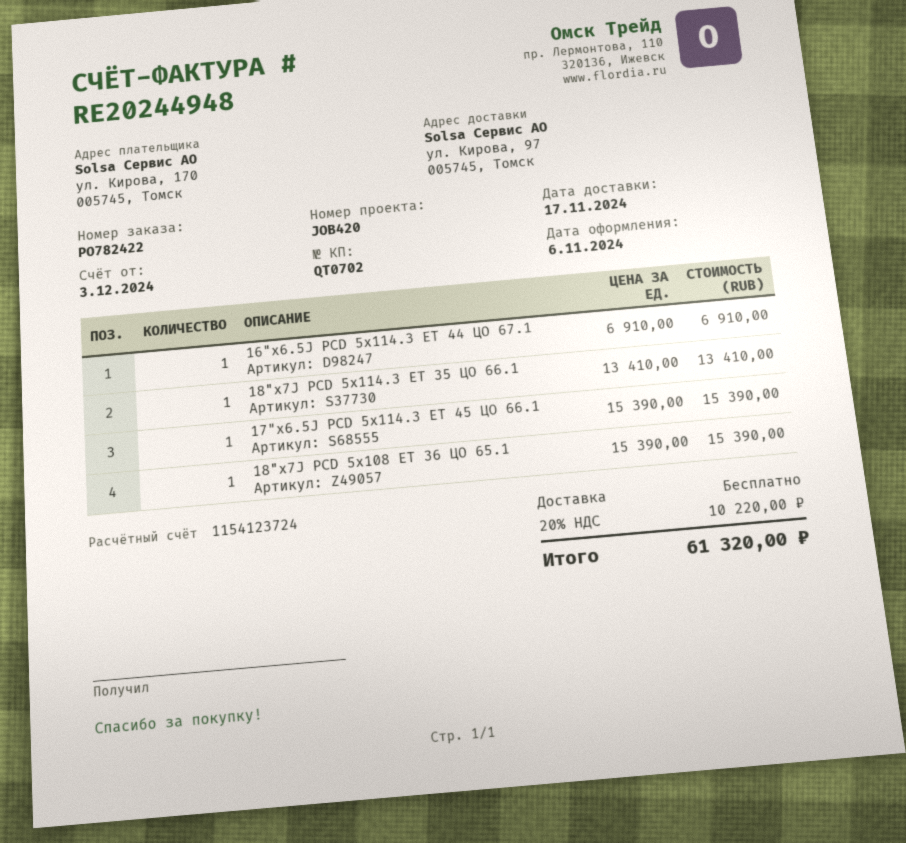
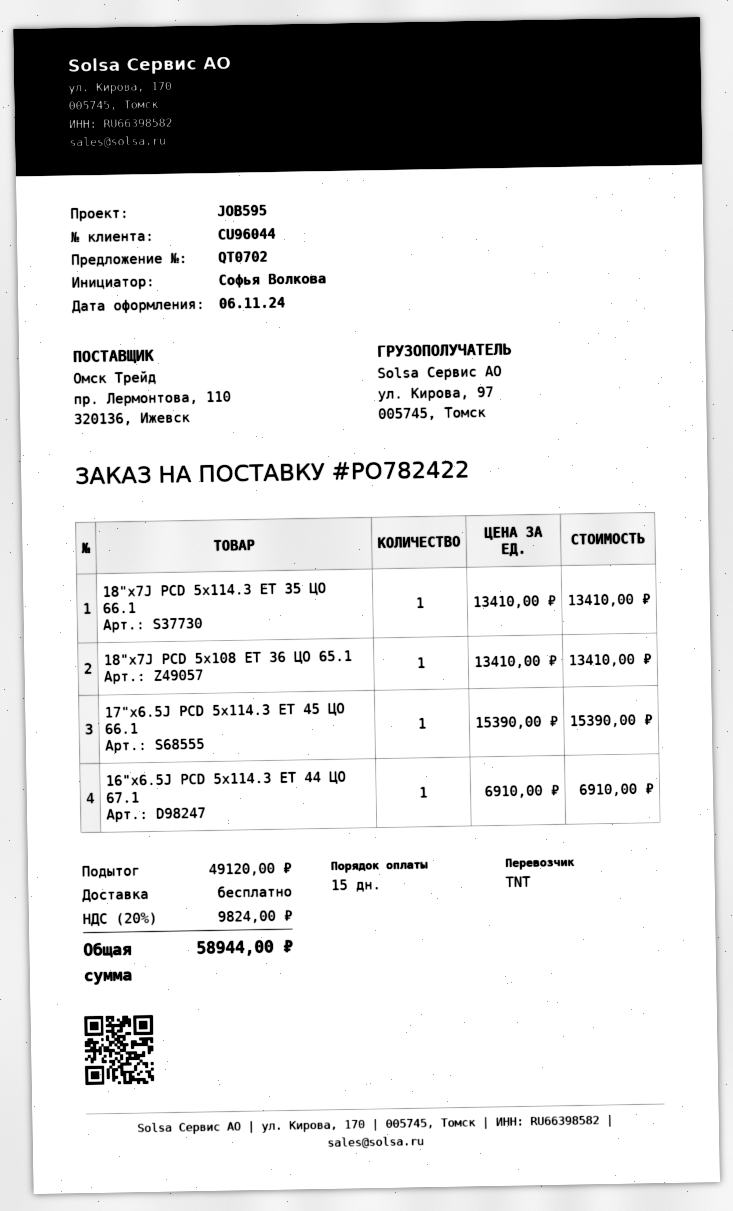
reference: JOB420 -> JOB595
18"x7J PCD 5x108 ЕТ 36 ЦО 65.1: 1 x 15390.00 = 15390.00 -> 1 x 13410.00 = 13410.00
tax: 20% = 10220.00 -> 20% = 9824.00
total: 61320.00 -> 58944.00

